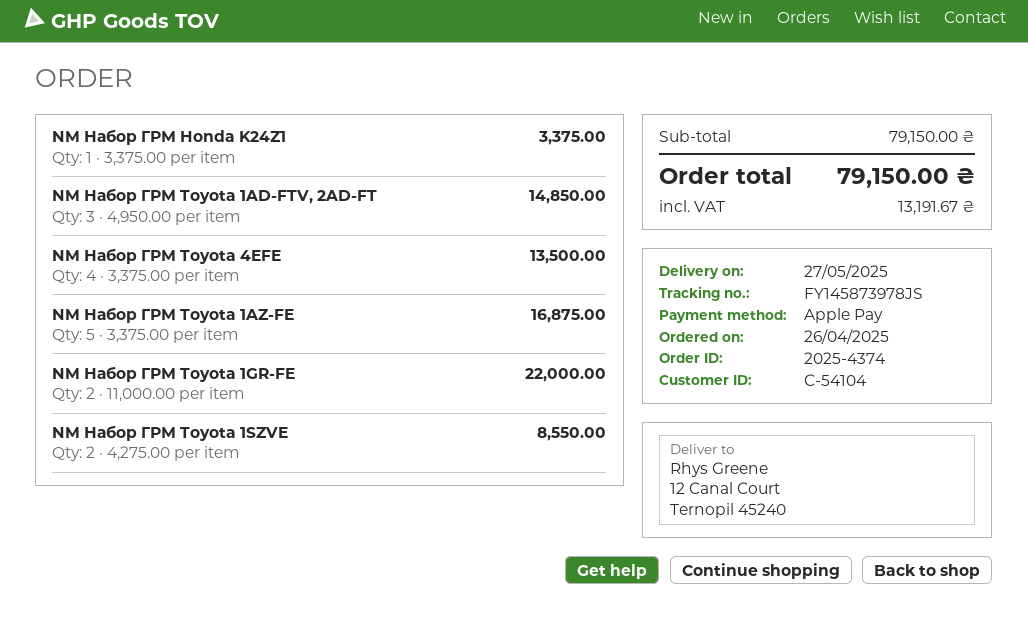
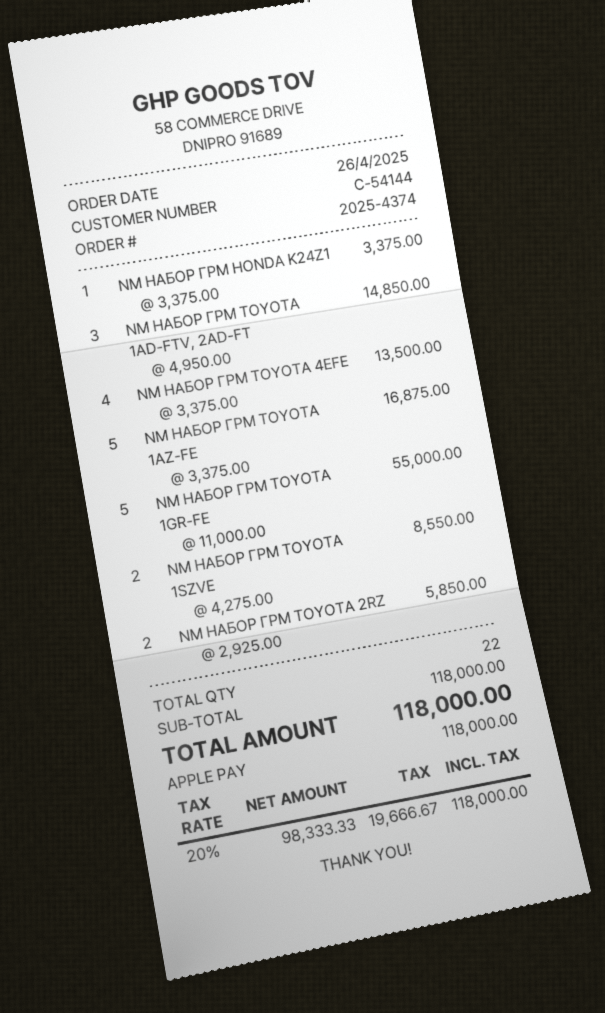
customer number: C-54104 -> C-54144
NM Набор ГРМ Toyota 1GR-FE: 2 x 11000.00 = 22000.00 -> 5 x 11000.00 = 55000.00
NM НАБОР ГРМ TOYOTA 2RZ: none -> 2 x 2925.00 = 5850.00
subtotal: 79150.00 -> 118000.00
tax: 13191.67 -> 19666.67
total: 79150.00 -> 118000.00

